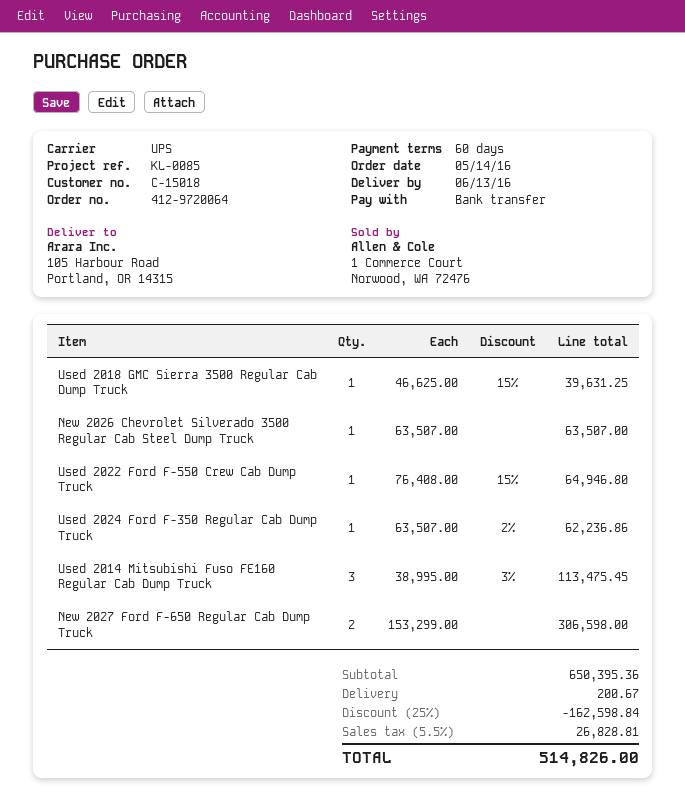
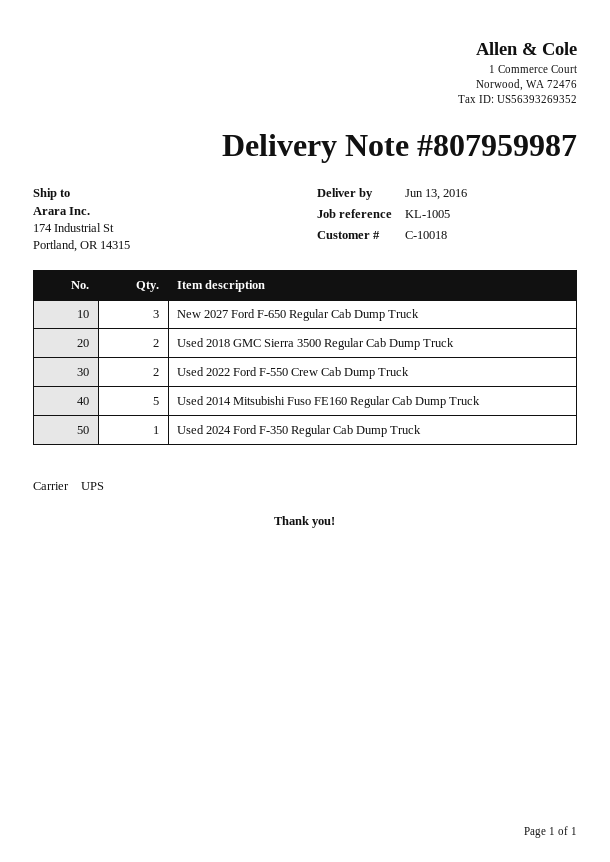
customer number: C-15018 -> C-10018
reference: KL-0085 -> KL-1005
ship to: 105 Harbour Road, Portland, OR 14315 -> 174 Industrial St, Portland, OR 14315
Used 2018 GMC Sierra 3500 Regular Cab Dump Truck: 1 -> 2
New 2026 Chevrolet Silverado 3500 Regular Cab Steel Dump Truck: 1 -> none
Used 2022 Ford F-550 Crew Cab Dump Truck: 1 -> 2
Used 2014 Mitsubishi Fuso FE160 Regular Cab Dump Truck: 3 -> 5
New 2027 Ford F-650 Regular Cab Dump Truck: 2 -> 3

